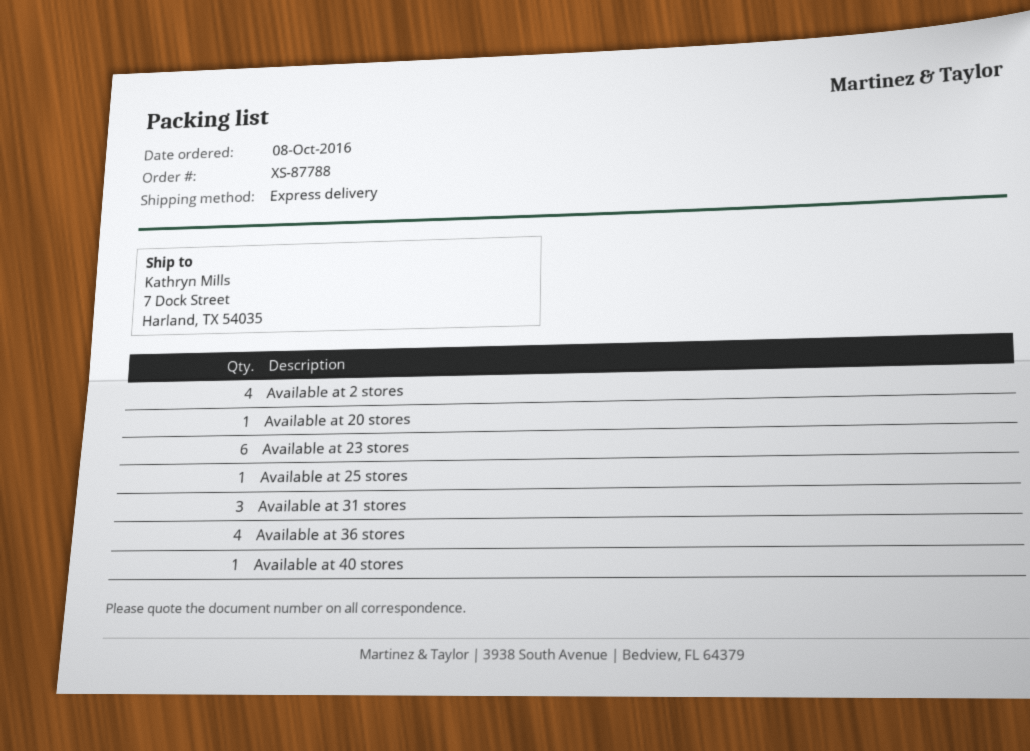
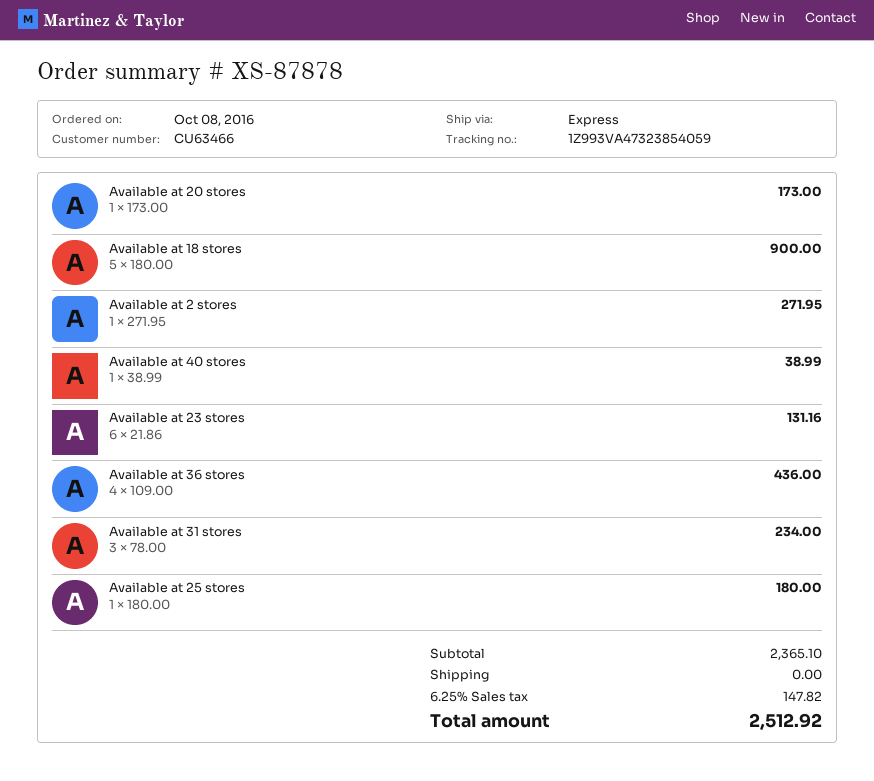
order number: XS-87788 -> XS-87878
Available at 2 stores: 4 -> 1
Available at 18 stores: none -> 5

